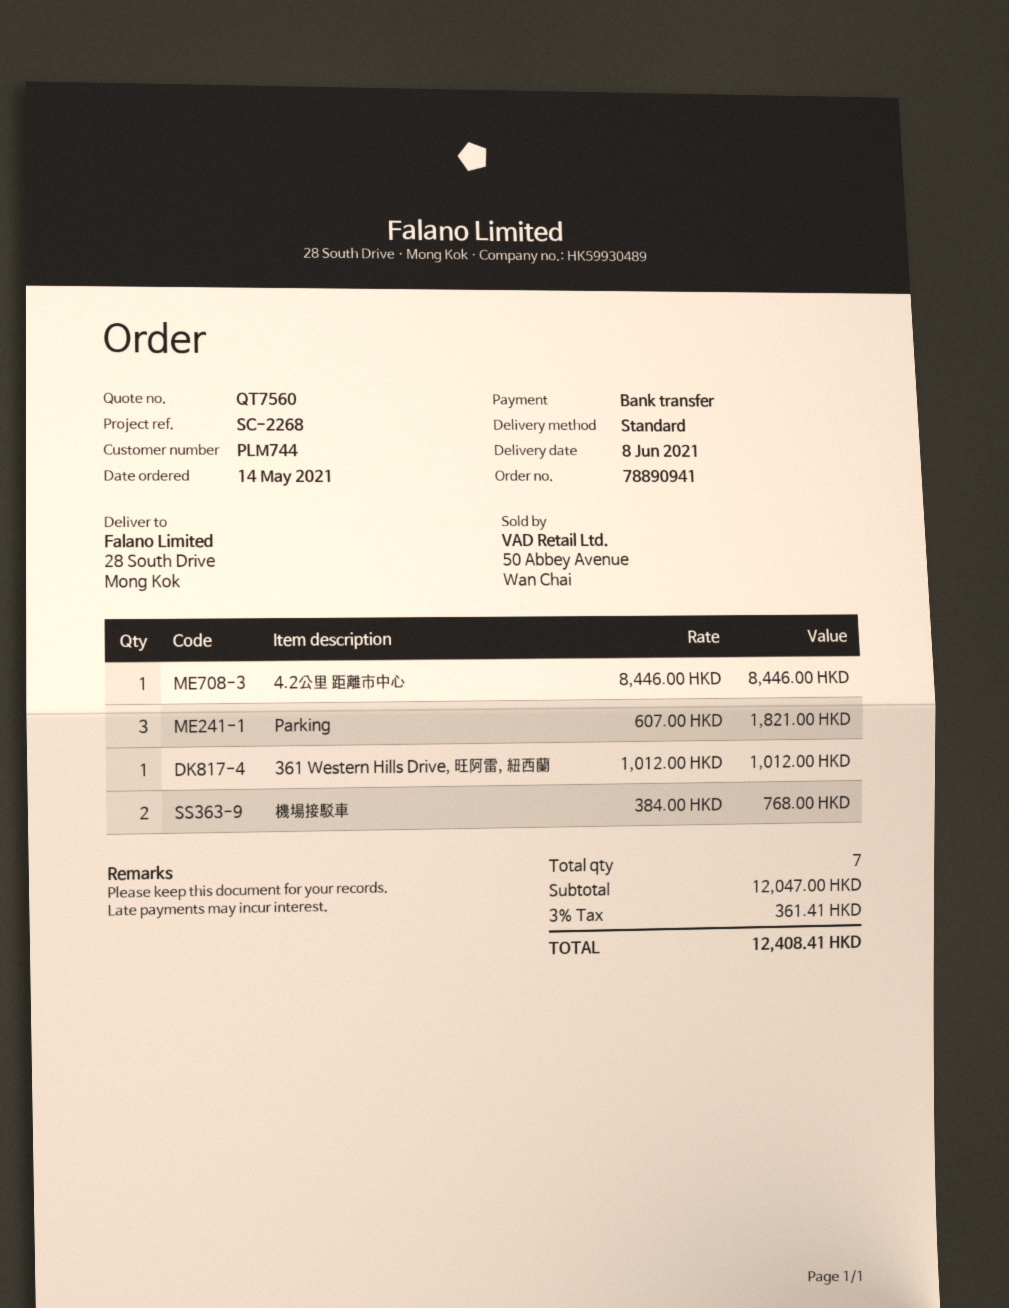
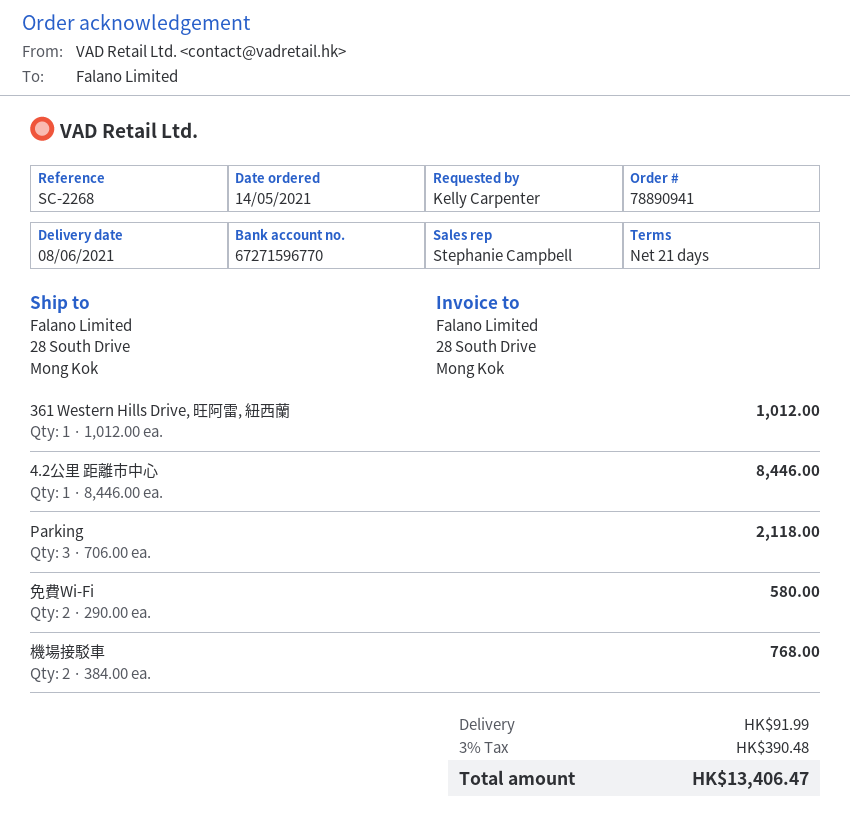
Parking: 3 x 607.00 = 1821.00 -> 3 x 706.00 = 2118.00
免費Wi-Fi: none -> 2 x 290.00 = 580.00
shipping: none -> 91.99
tax: 3% = 361.41 -> 3% = 390.48
total: 12408.41 -> 13406.47

